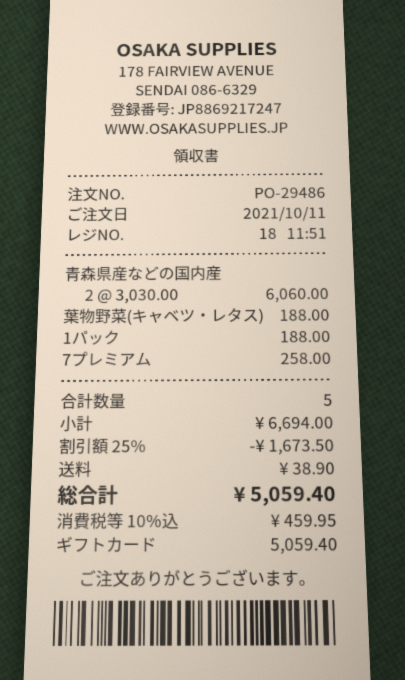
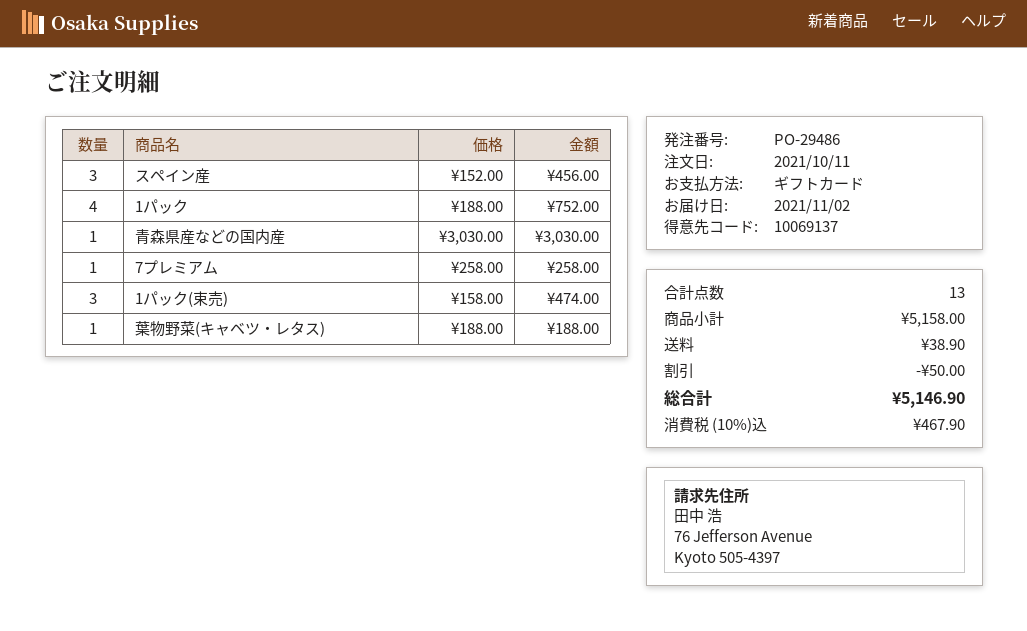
青森県産などの国内産: 2 x 3030.00 = 6060.00 -> 1 x 3030.00 = 3030.00
1パック: 1 x 188.00 = 188.00 -> 4 x 188.00 = 752.00
スペイン産: none -> 3 x 152.00 = 456.00
1パック(束売): none -> 3 x 158.00 = 474.00
total quantity: 5 -> 13
subtotal: 6694.00 -> 5158.00
discount: 1673.50 -> 50.00
tax: 10% = 459.95 -> 10% = 467.90
total: 5059.40 -> 5146.90

